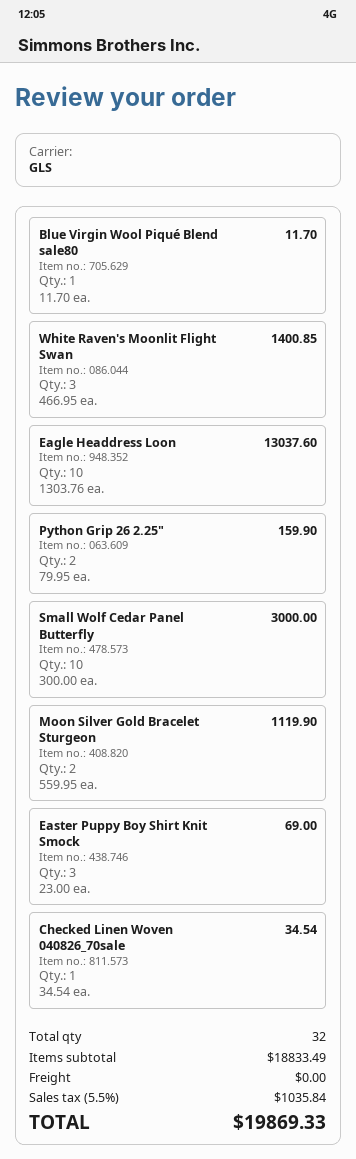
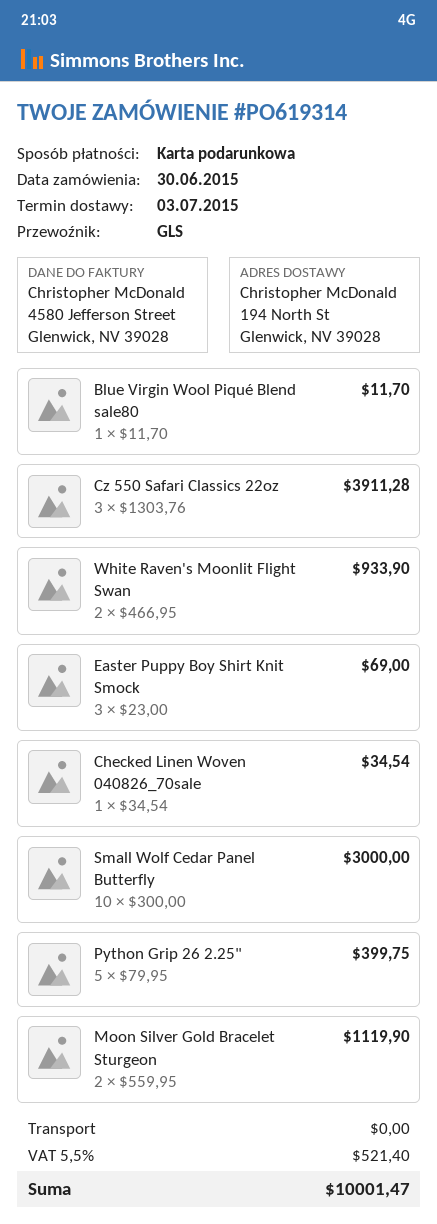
White Raven's Moonlit Flight Swan: 3 x 466.95 = 1400.85 -> 2 x 466.95 = 933.90
Eagle Headdress Loon: 10 x 1303.76 = 13037.60 -> none
Python Grip 26 2.25": 2 x 79.95 = 159.90 -> 5 x 79.95 = 399.75
Cz 550 Safari Classics 22oz: none -> 3 x 1303.76 = 3911.28
tax: 5.5% = 1035.84 -> 5.5% = 521.40
total: 19869.33 -> 10001.47

